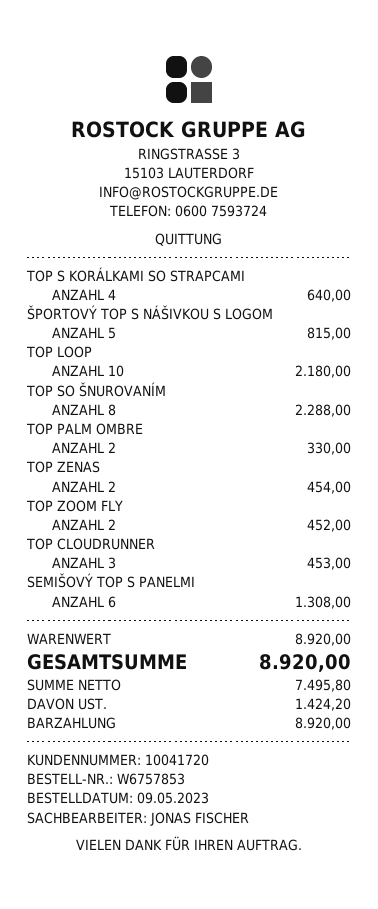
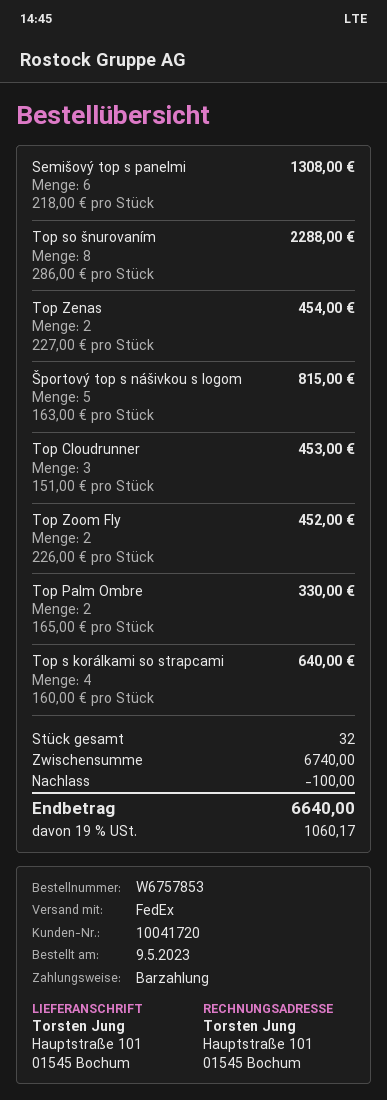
TOP LOOP: 10 for 2180.00 -> none
subtotal: 8920.00 -> 6740.00
discount: none -> 100.00
tax: 1424.20 -> 1060.17
total: 8920.00 -> 6640.00

